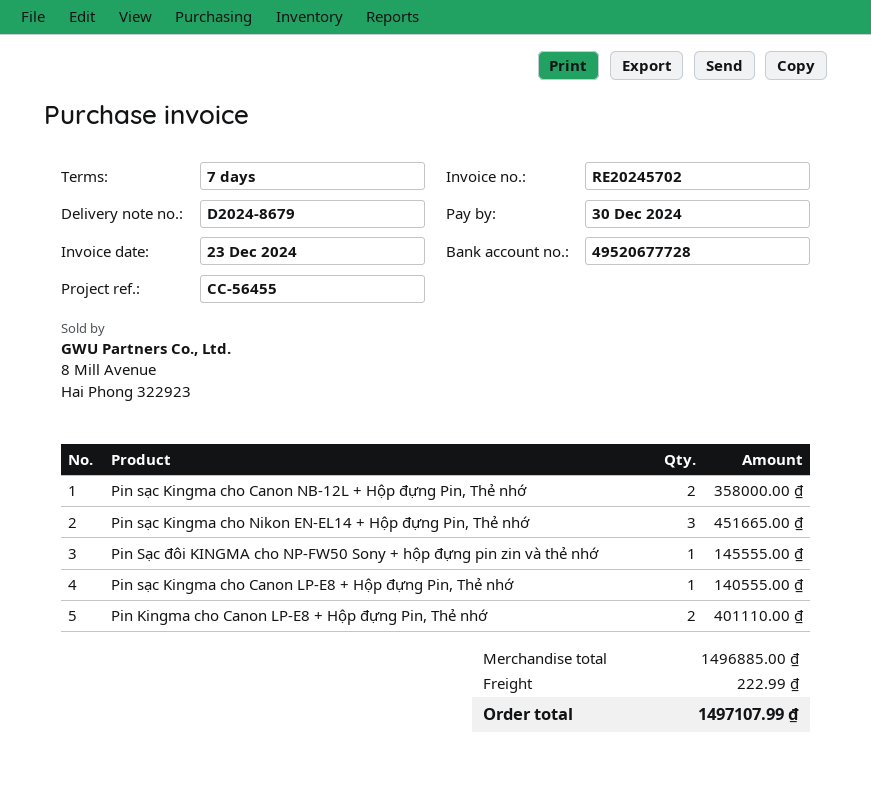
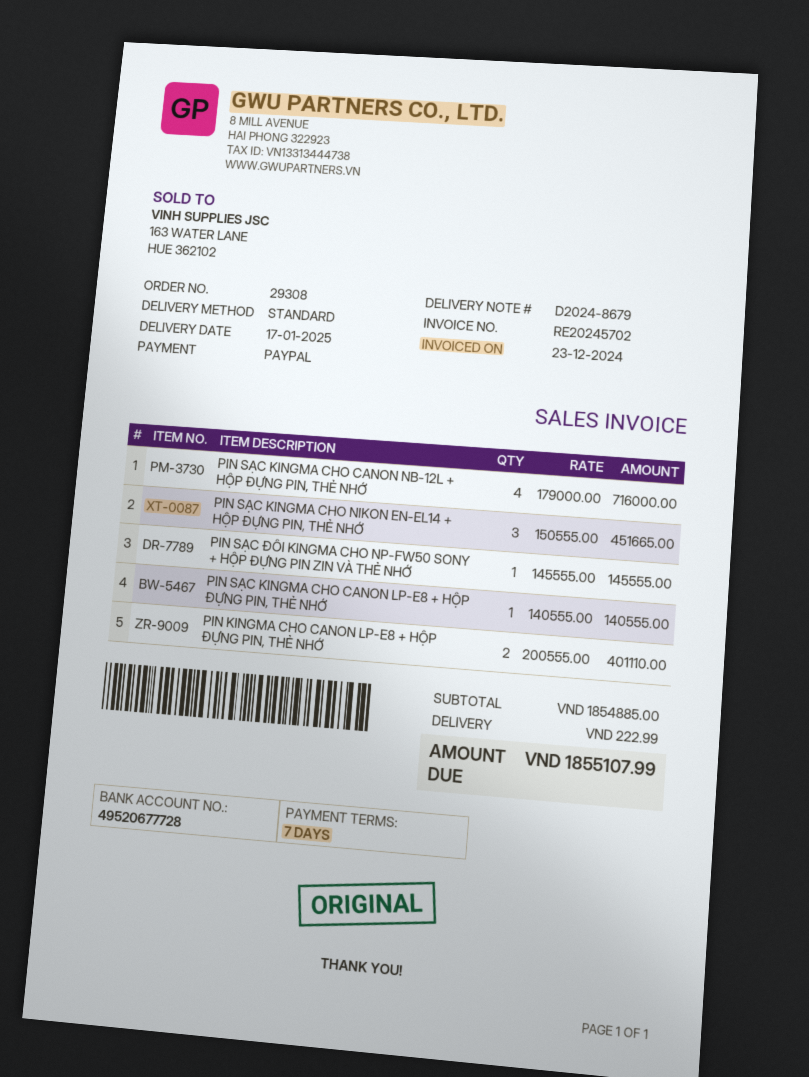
Pin sạc Kingma cho Canon NB-12L + Hộp đựng Pin, Thẻ nhớ: 2 for 358000.00 -> 4 for 716000.00
subtotal: 1496885.00 -> 1854885.00
total: 1497107.99 -> 1855107.99

